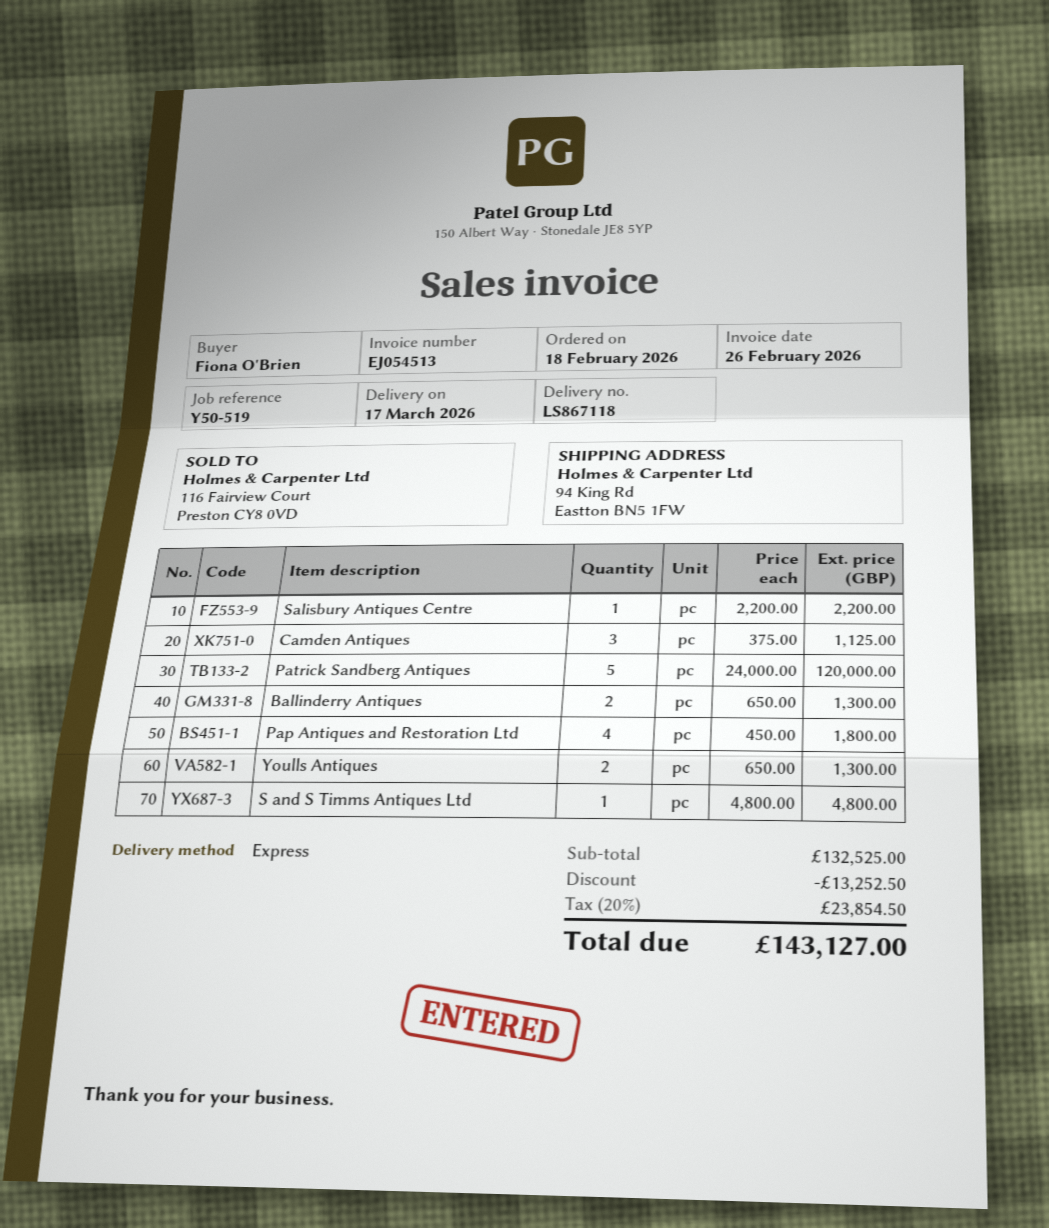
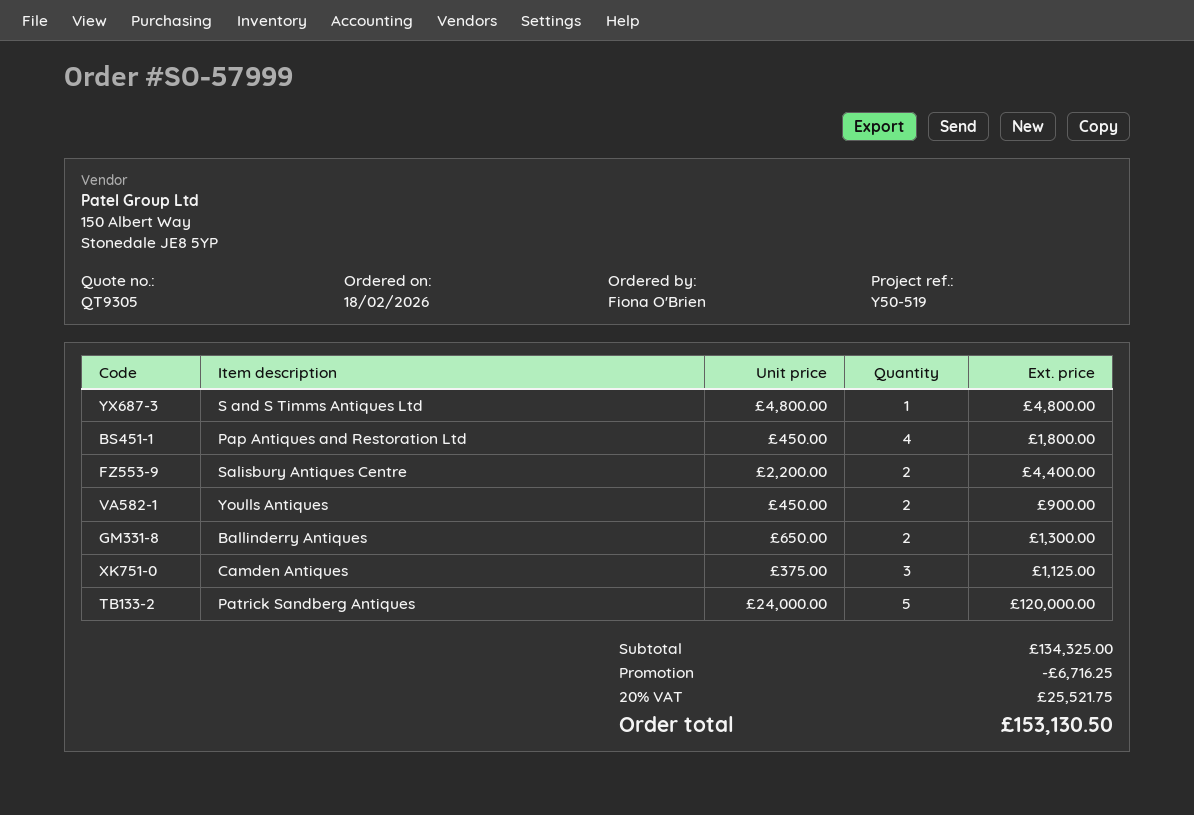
Salisbury Antiques Centre: 1 x 2200.00 = 2200.00 -> 2 x 2200.00 = 4400.00
Youlls Antiques: 2 x 650.00 = 1300.00 -> 2 x 450.00 = 900.00
subtotal: 132525.00 -> 134325.00
discount: 13252.50 -> 6716.25
tax: 20% = 23854.50 -> 20% = 25521.75
total: 143127.00 -> 153130.50

